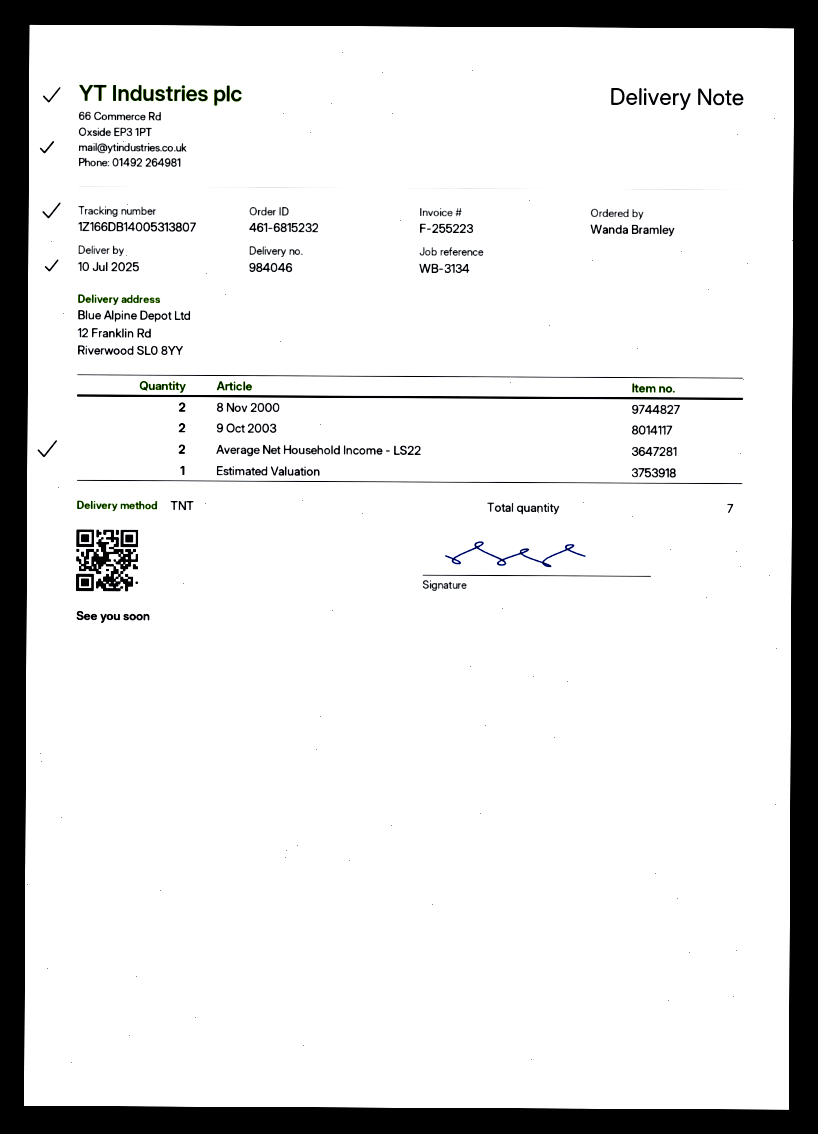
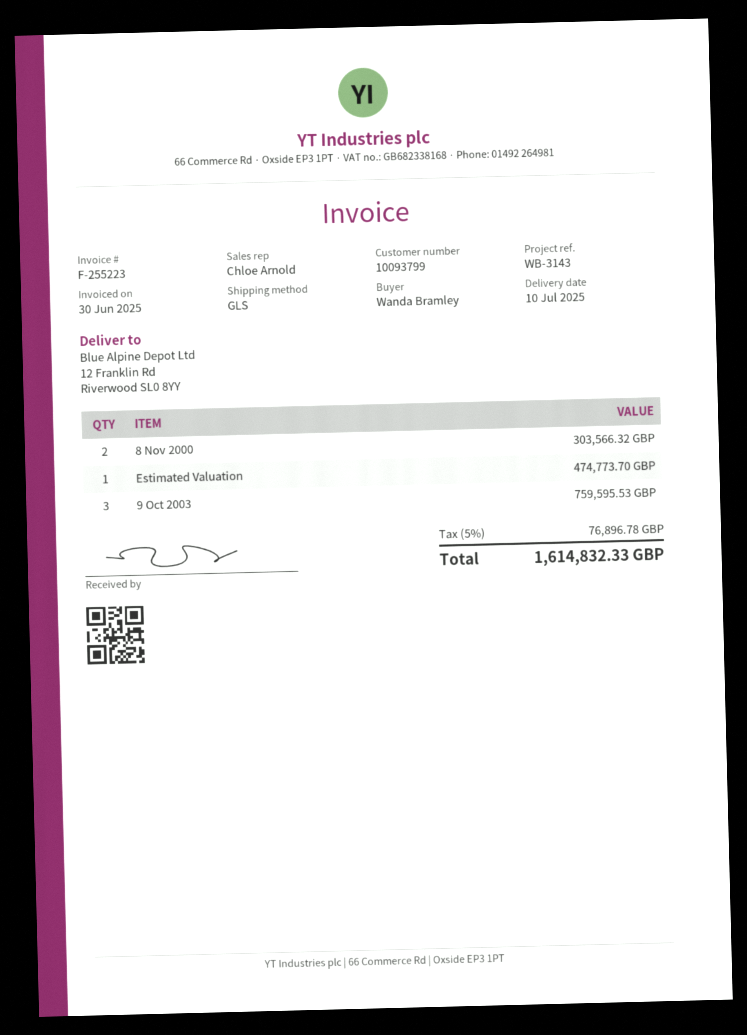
reference: WB-3134 -> WB-3143
shipping method: TNT -> GLS
9 Oct 2003: 2 -> 3
Average Net Household Income - LS22: 2 -> none

